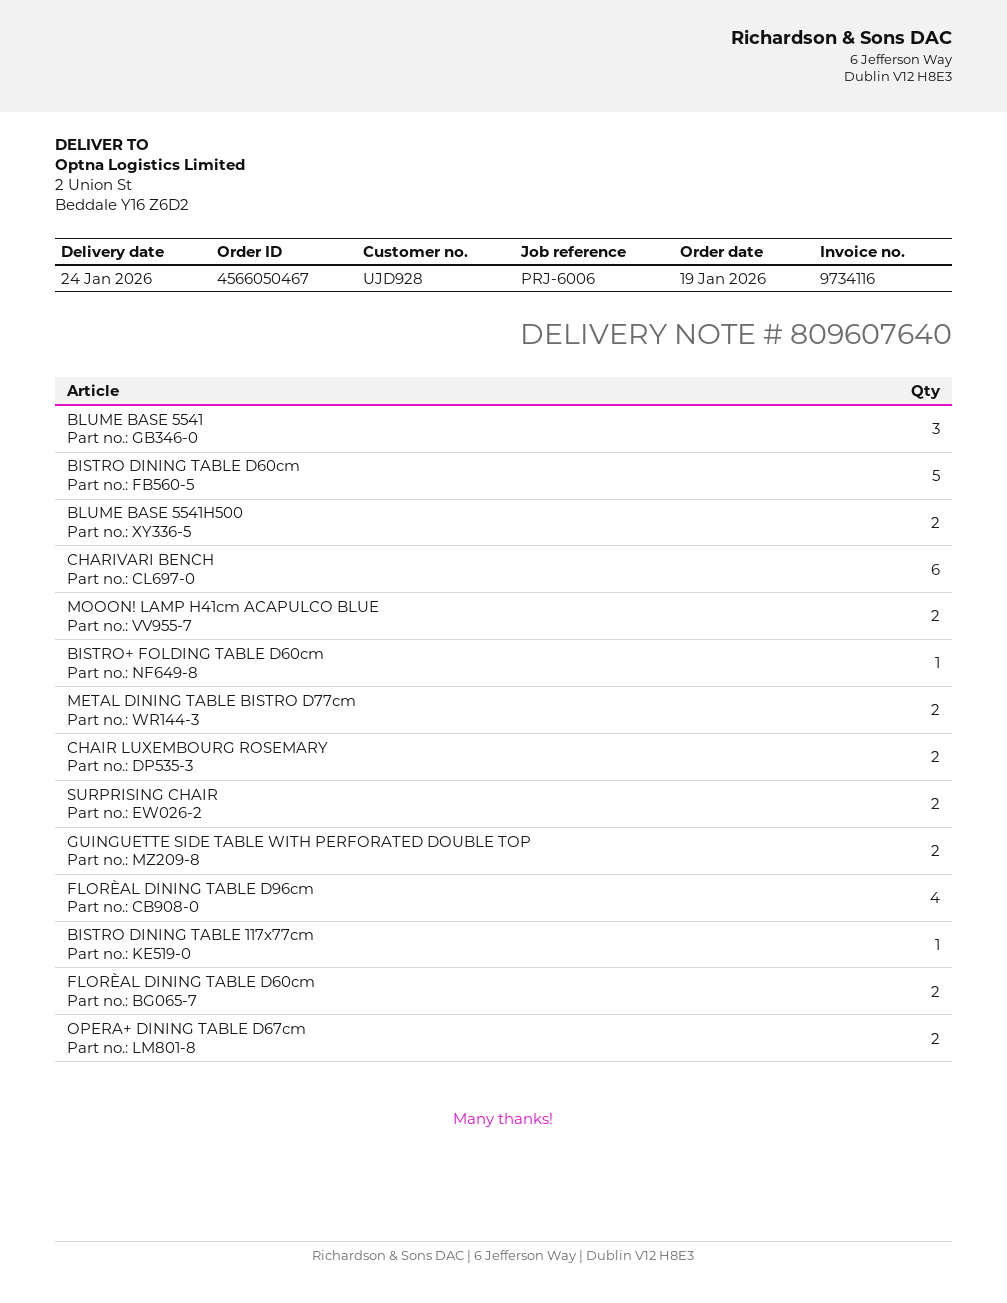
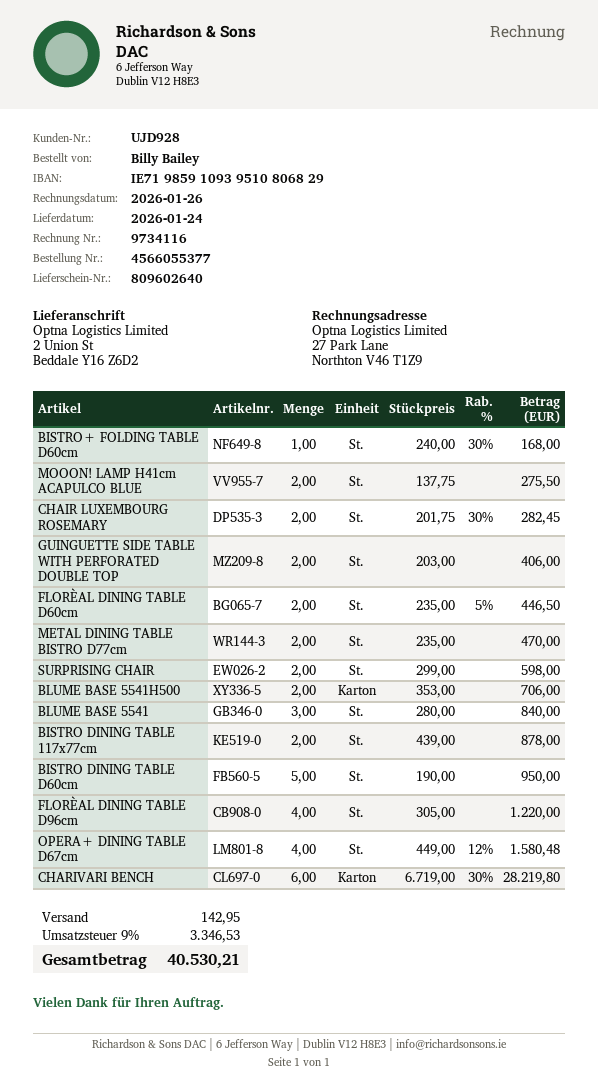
order number: 4566050467 -> 4566055377
delivery note number: 809607640 -> 809602640
BISTRO DINING TABLE 117x77cm: 1 -> 2
OPERA+ DINING TABLE D67cm: 2 -> 4

